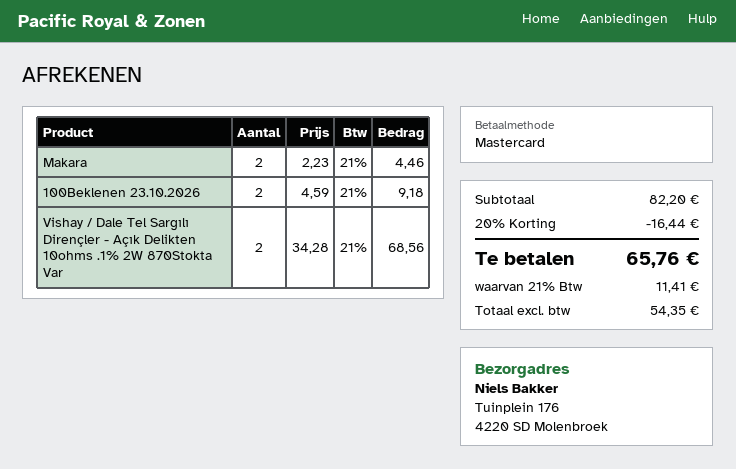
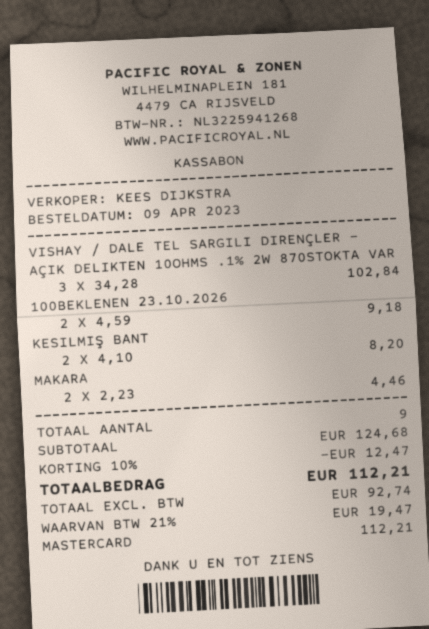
Vishay / Dale Tel Sargılı Dirençler - Açık Delikten 10ohms .1% 2W 870Stokta Var: 2 x 34.28 = 68.56 -> 3 x 34.28 = 102.84
KESILMIŞ BANT: none -> 2 x 4.10 = 8.20
subtotal: 82.20 -> 124.68
discount: 20% = 16.44 -> 10% = 12.47
net: 54.35 -> 92.74
tax: 21% = 11.41 -> 21% = 19.47
total: 65.76 -> 112.21

